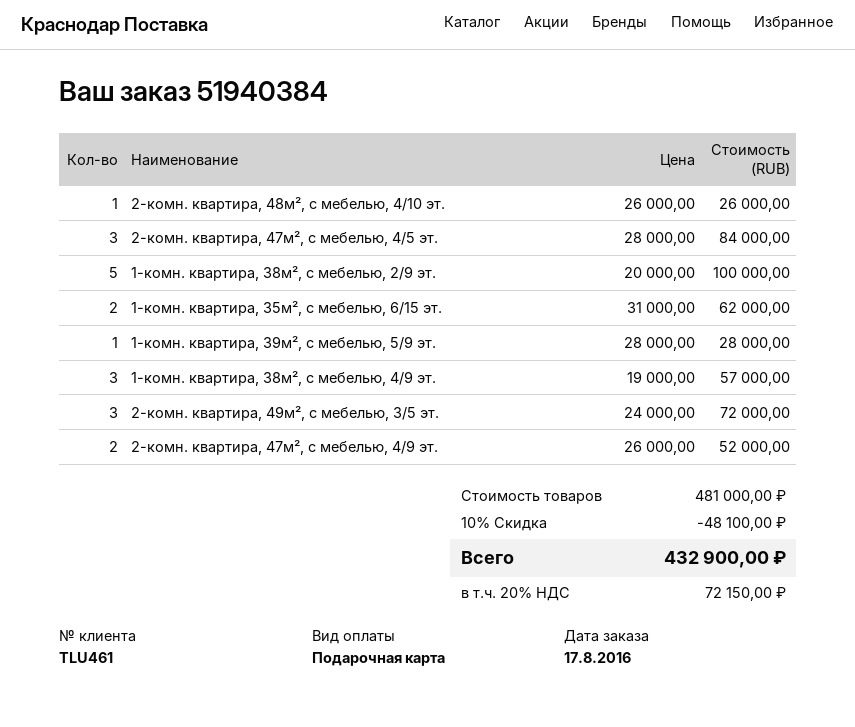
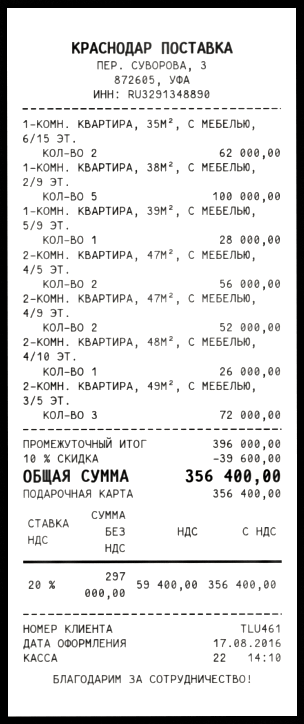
2-комн. квартира, 47м², с мебелью, 4/5 эт.: 3 for 84000.00 -> 2 for 56000.00
1-комн. квартира, 38м², с мебелью, 4/9 эт.: 3 for 57000.00 -> none
subtotal: 481000.00 -> 396000.00
discount: 10% = 48100.00 -> 10% = 39600.00
tax: 20% = 72150.00 -> 20% = 59400.00
total: 432900.00 -> 356400.00

